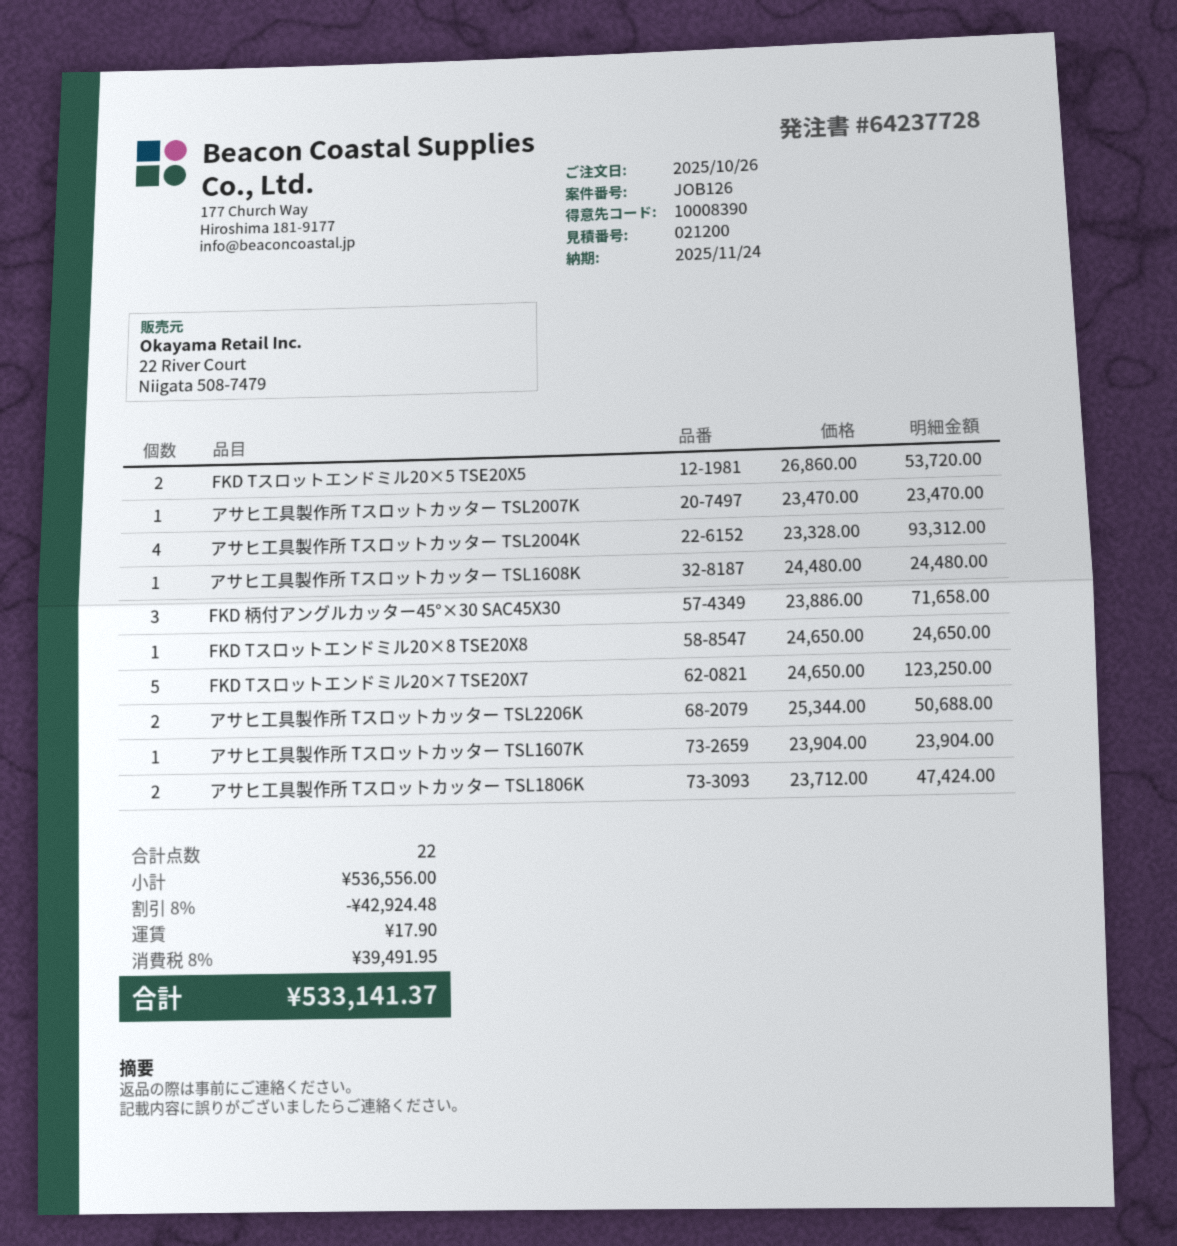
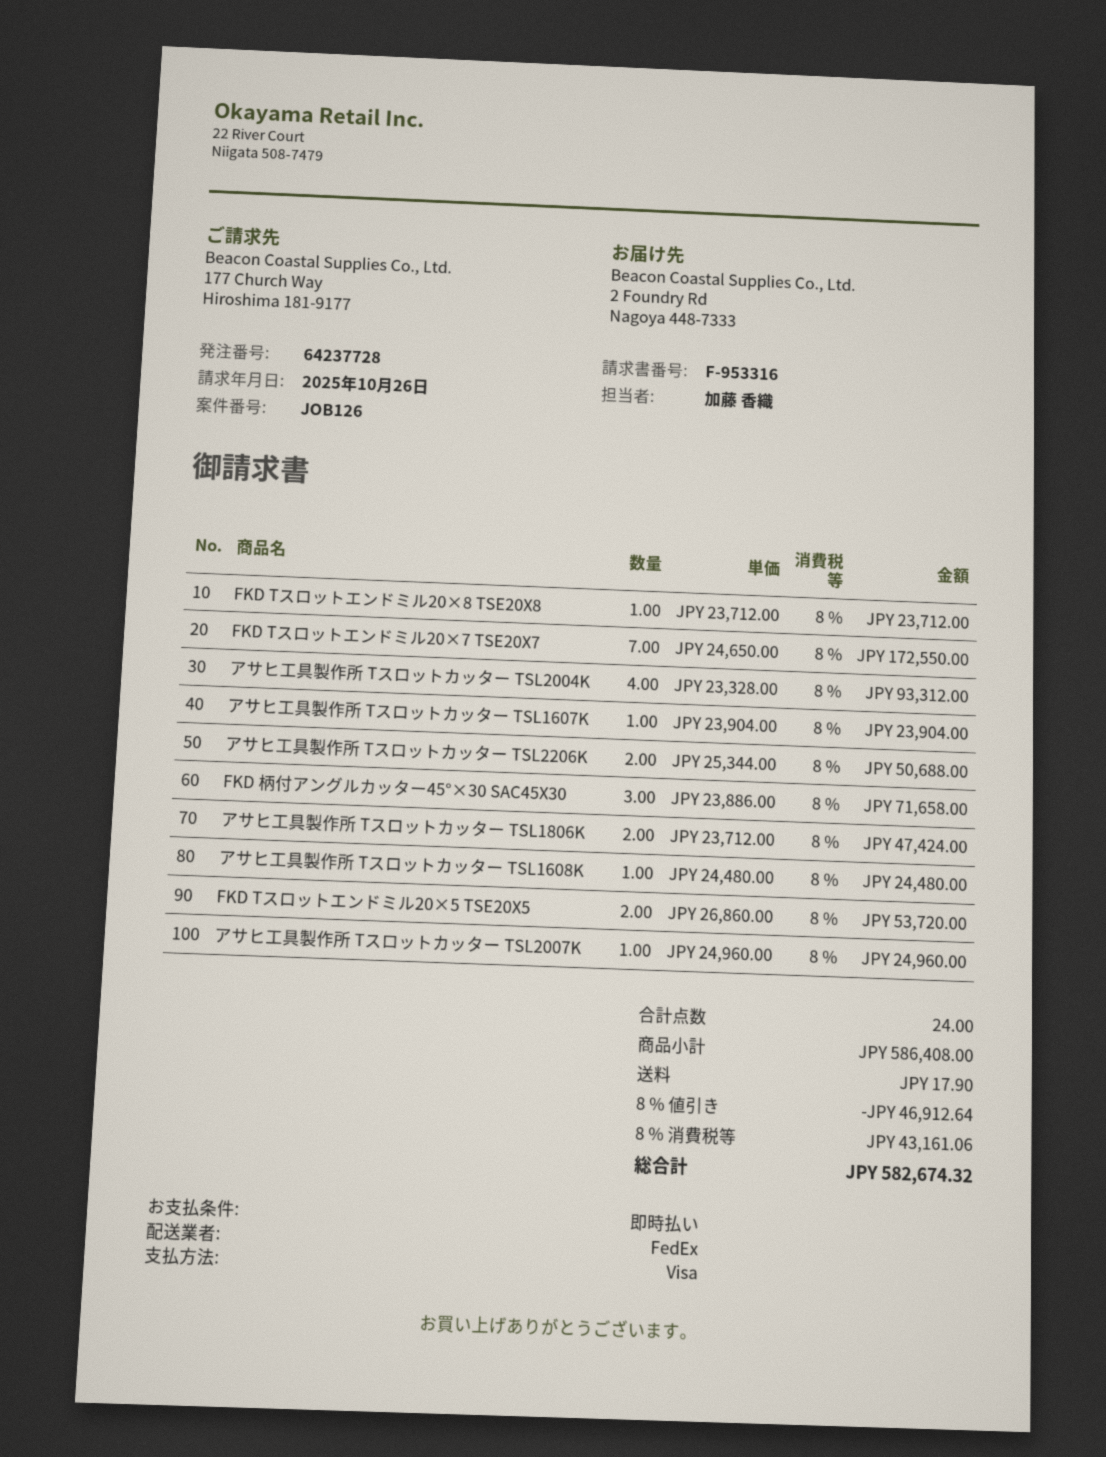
アサヒ工具製作所 Tスロットカッター TSL2007K: 1 x 23470.00 = 23470.00 -> 1 x 24960.00 = 24960.00
FKD Tスロットエンドミル20×8 TSE20X8: 1 x 24650.00 = 24650.00 -> 1 x 23712.00 = 23712.00
FKD Tスロットエンドミル20×7 TSE20X7: 5 x 24650.00 = 123250.00 -> 7 x 24650.00 = 172550.00
total quantity: 22 -> 24
subtotal: 536556.00 -> 586408.00
discount: 8% = 42924.48 -> 8% = 46912.64
tax: 8% = 39491.95 -> 8% = 43161.06
total: 533141.37 -> 582674.32

